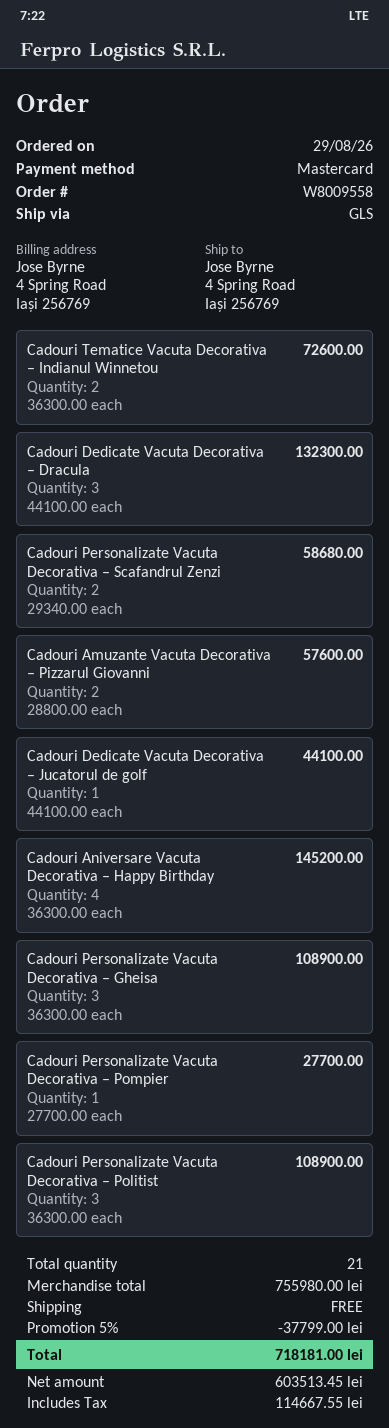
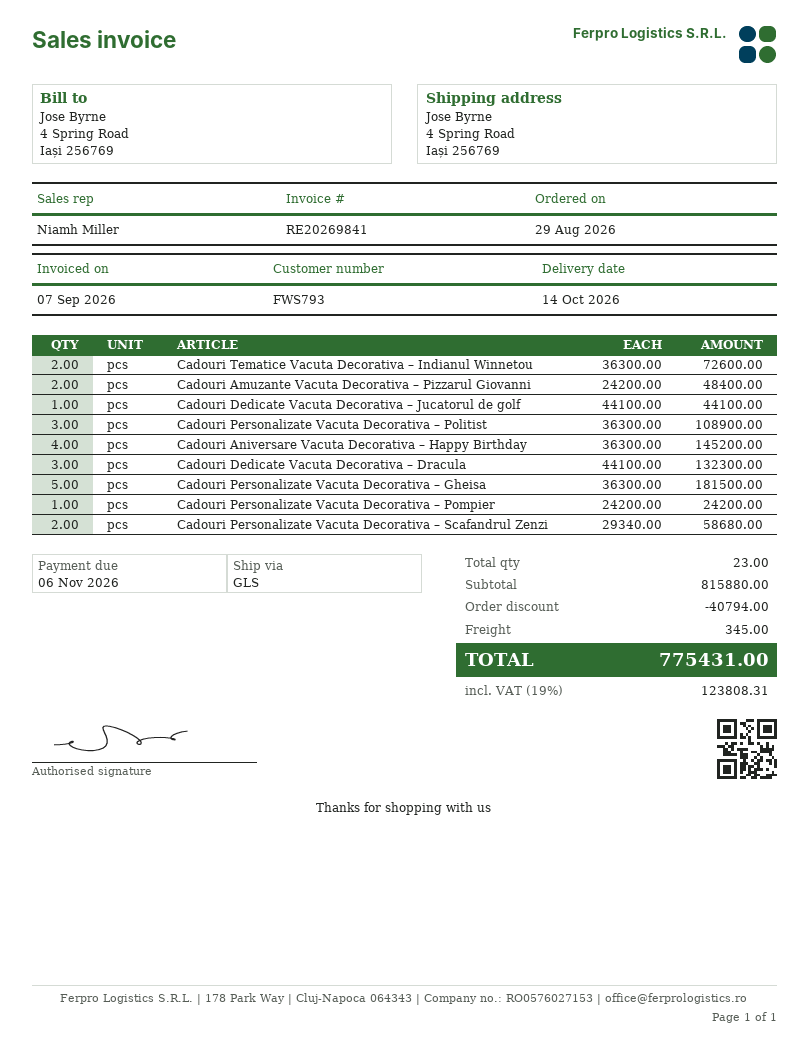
Cadouri Amuzante Vacuta Decorativa – Pizzarul Giovanni: 2 x 28800.00 = 57600.00 -> 2 x 24200.00 = 48400.00
Cadouri Personalizate Vacuta Decorativa – Gheisa: 3 x 36300.00 = 108900.00 -> 5 x 36300.00 = 181500.00
Cadouri Personalizate Vacuta Decorativa – Pompier: 1 x 27700.00 = 27700.00 -> 1 x 24200.00 = 24200.00
total quantity: 21 -> 23
subtotal: 755980.00 -> 815880.00
discount: 37799.00 -> 40794.00
shipping: 0.00 -> 345.00
tax: 114667.55 -> 123808.31
total: 718181.00 -> 775431.00

